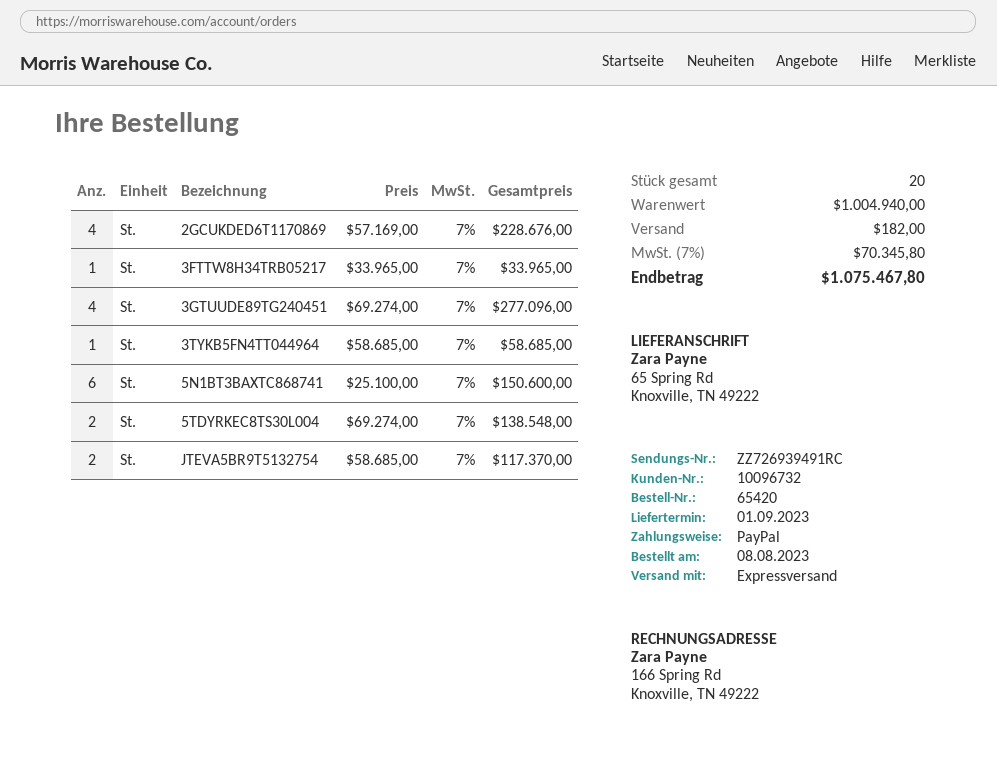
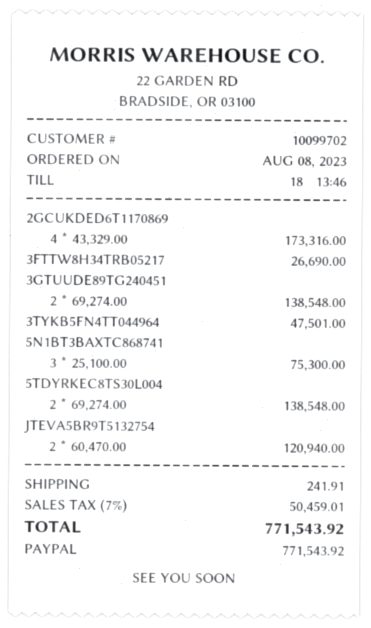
customer number: 10096732 -> 10099702
2GCUKDED6T1170869: 4 x 57169.00 = 228676.00 -> 4 x 43329.00 = 173316.00
3FTTW8H34TRB05217: 1 x 33965.00 = 33965.00 -> 1 x 26690.00 = 26690.00
3GTUUDE89TG240451: 4 x 69274.00 = 277096.00 -> 2 x 69274.00 = 138548.00
3TYKB5FN4TT044964: 1 x 58685.00 = 58685.00 -> 1 x 47501.00 = 47501.00
5N1BT3BAXTC868741: 6 x 25100.00 = 150600.00 -> 3 x 25100.00 = 75300.00
JTEVA5BR9T5132754: 2 x 58685.00 = 117370.00 -> 2 x 60470.00 = 120940.00
shipping: 182.00 -> 241.91
tax: 7% = 70345.80 -> 7% = 50459.01
total: 1075467.80 -> 771543.92

